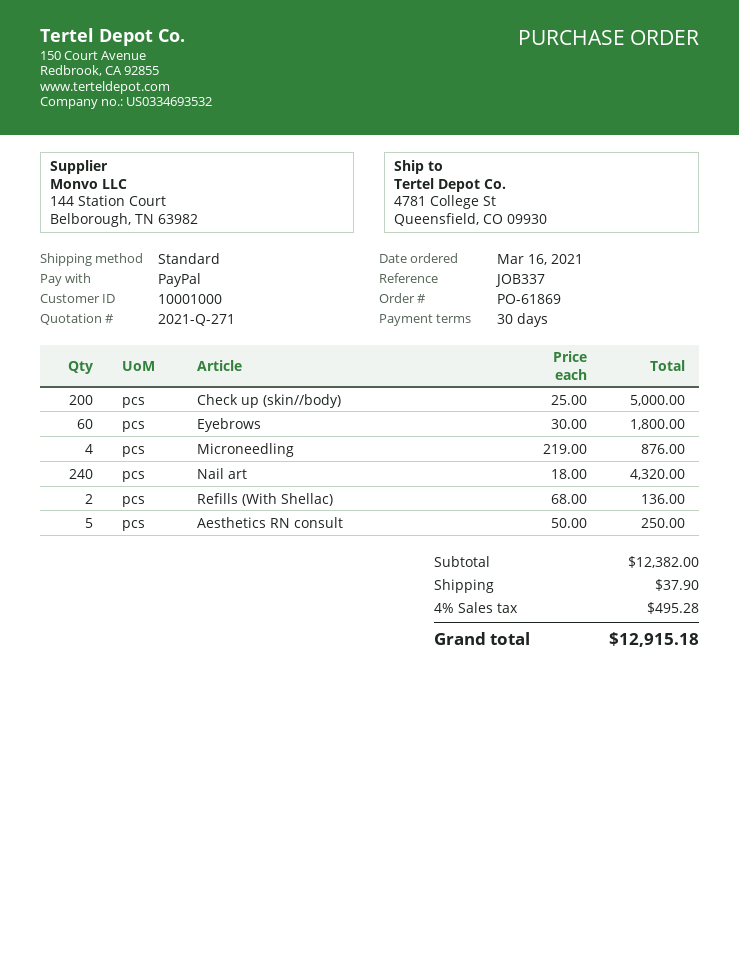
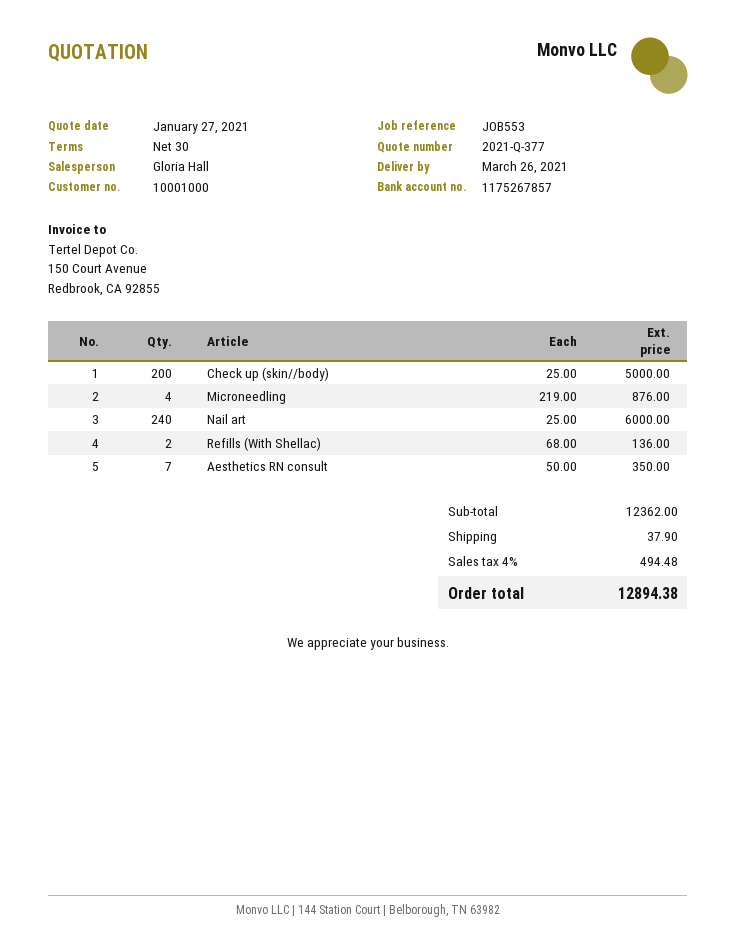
quote number: 2021-Q-271 -> 2021-Q-377
reference: JOB337 -> JOB553
Eyebrows: 60 x 30.00 = 1800.00 -> none
Nail art: 240 x 18.00 = 4320.00 -> 240 x 25.00 = 6000.00
Aesthetics RN consult: 5 x 50.00 = 250.00 -> 7 x 50.00 = 350.00
subtotal: 12382.00 -> 12362.00
tax: 4% = 495.28 -> 4% = 494.48
total: 12915.18 -> 12894.38

